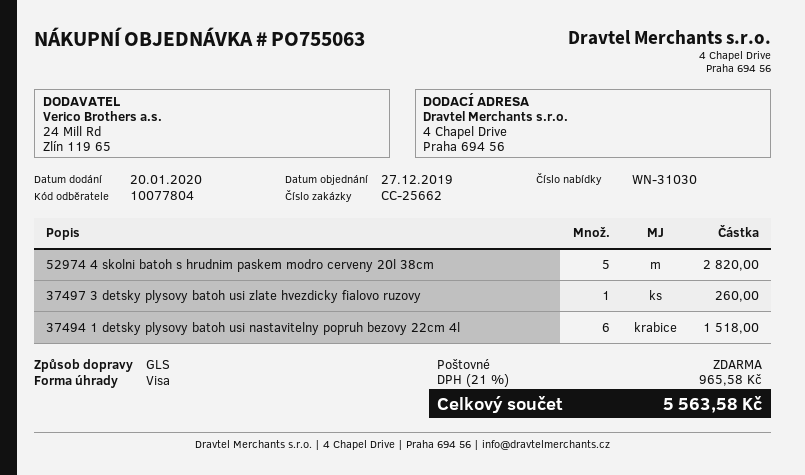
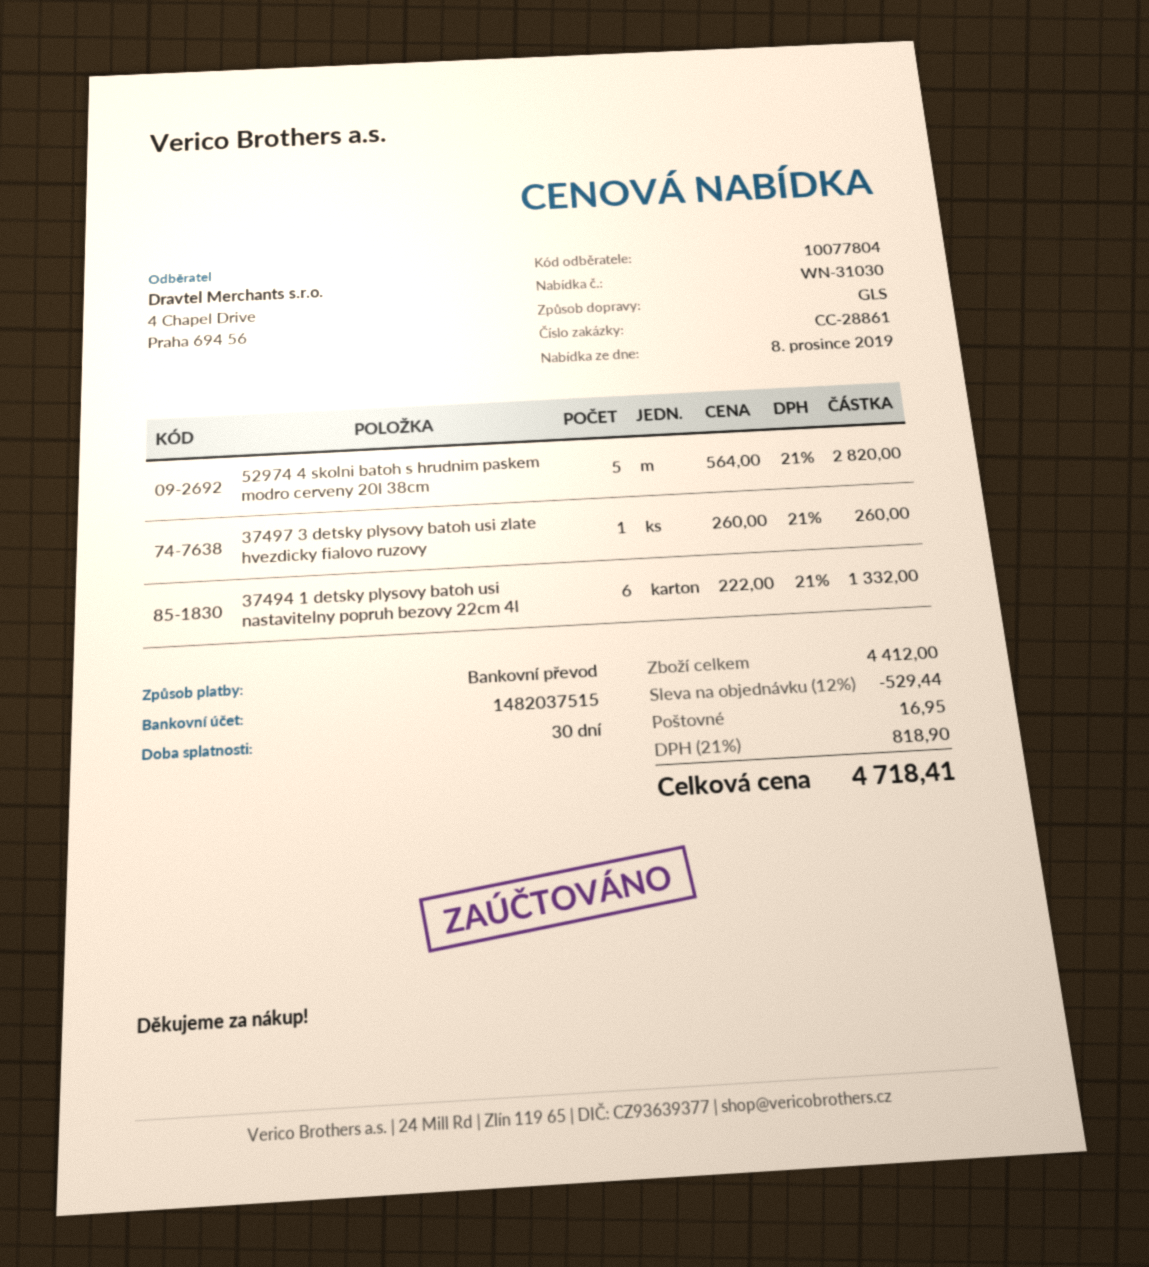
reference: CC-25662 -> CC-28861
payment method: Visa -> bank transfer
37494 1 detsky plysovy batoh usi nastavitelny popruh bezovy 22cm 4l: 6 for 1518.00 -> 6 for 1332.00
discount: none -> 12% = 529.44
shipping: 0.00 -> 16.95
tax: 21% = 965.58 -> 21% = 818.90
total: 5563.58 -> 4718.41

